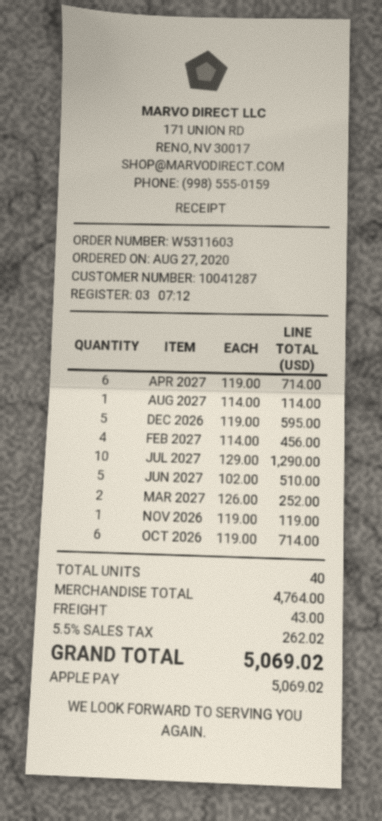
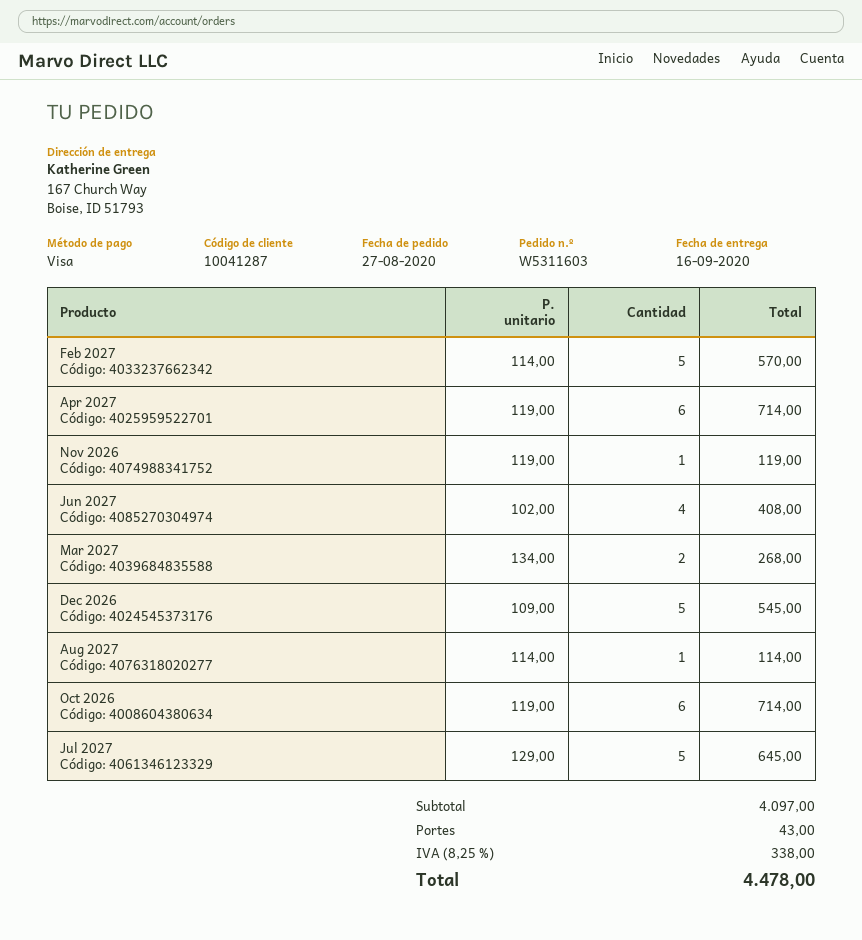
payment method: Apple Pay -> Visa
DEC 2026: 5 x 119.00 = 595.00 -> 5 x 109.00 = 545.00
FEB 2027: 4 x 114.00 = 456.00 -> 5 x 114.00 = 570.00
JUL 2027: 10 x 129.00 = 1290.00 -> 5 x 129.00 = 645.00
JUN 2027: 5 x 102.00 = 510.00 -> 4 x 102.00 = 408.00
MAR 2027: 2 x 126.00 = 252.00 -> 2 x 134.00 = 268.00
subtotal: 4764.00 -> 4097.00
tax: 5.5% = 262.02 -> 8.25% = 338.00
total: 5069.02 -> 4478.00

